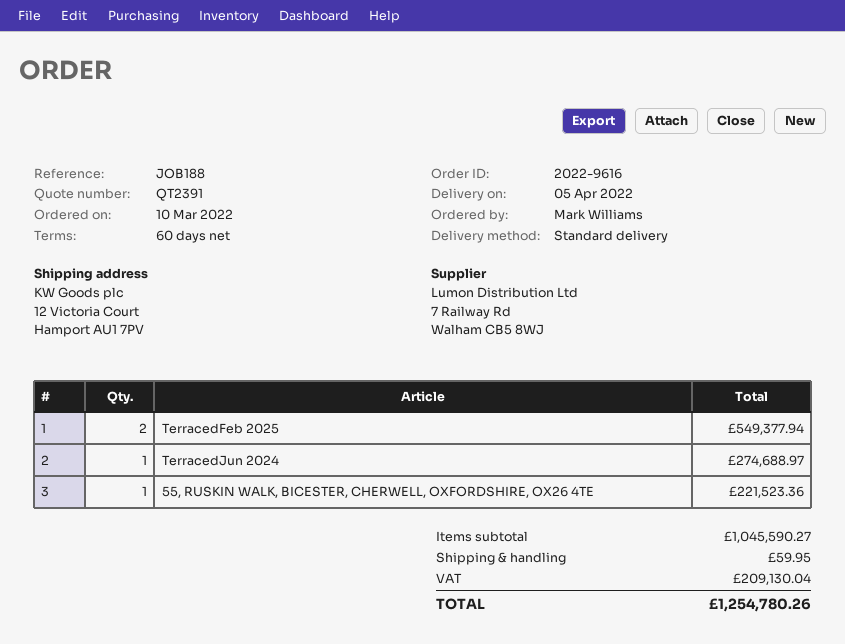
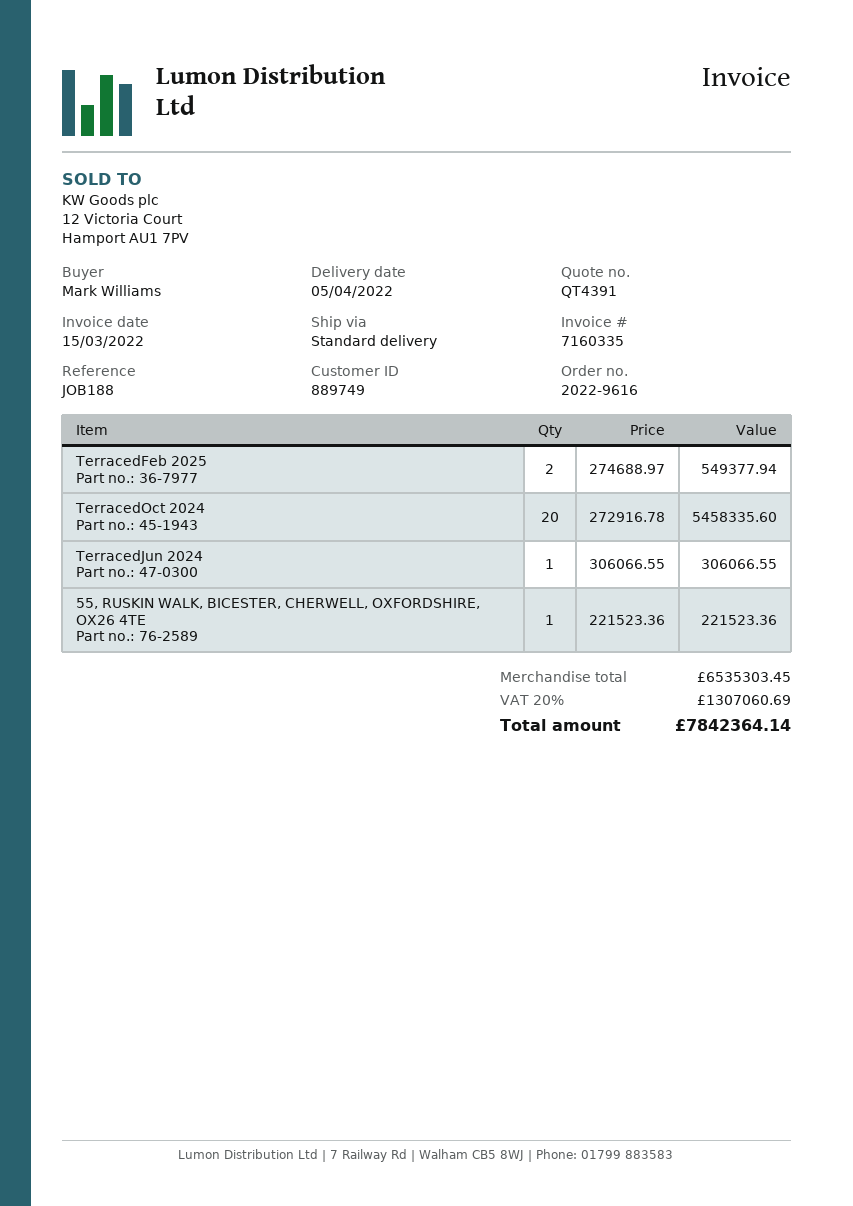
quote number: QT2391 -> QT4391
TerracedJun 2024: 1 for 274688.97 -> 1 for 306066.55
TerracedOct 2024: none -> 20 for 5458335.60
subtotal: 1045590.27 -> 6535303.45
shipping: 59.95 -> none
tax: 209130.04 -> 1307060.69
total: 1254780.26 -> 7842364.14

